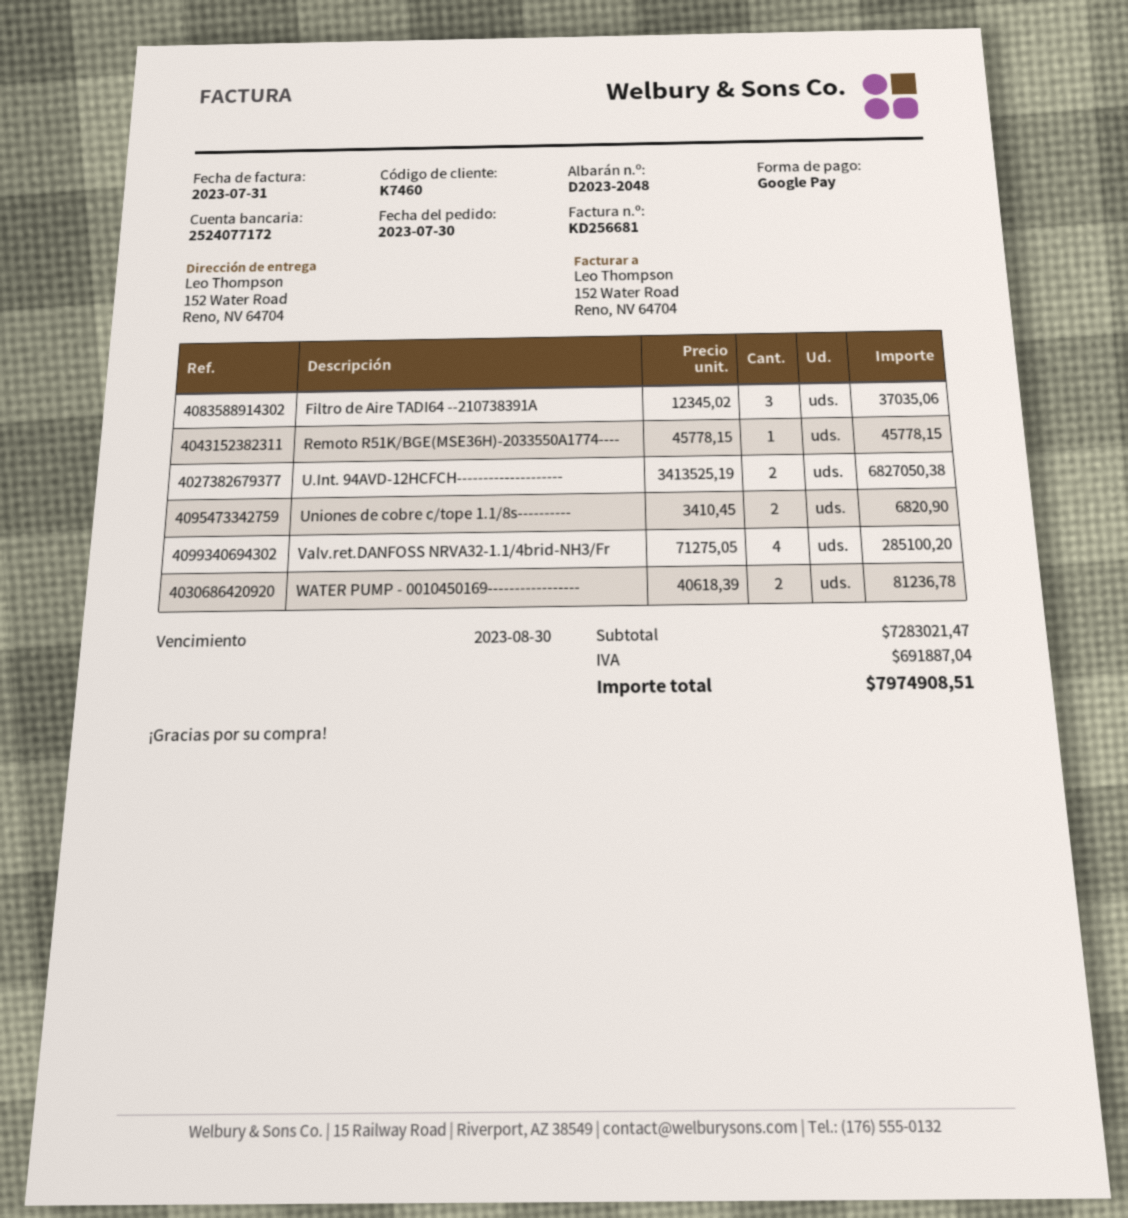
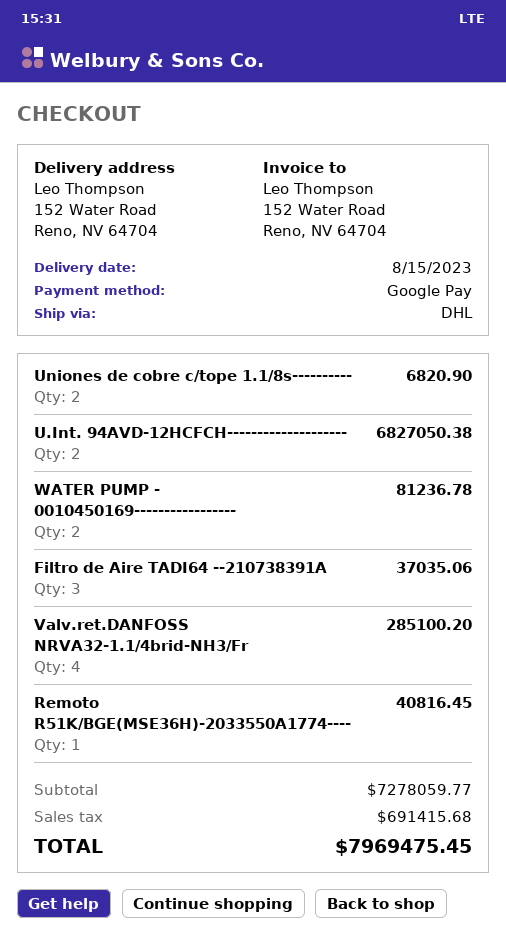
Remoto R51K/BGE(MSE36H)-2033550A1774----: 1 for 45778.15 -> 1 for 40816.45
subtotal: 7283021.47 -> 7278059.77
tax: 691887.04 -> 691415.68
total: 7974908.51 -> 7969475.45

